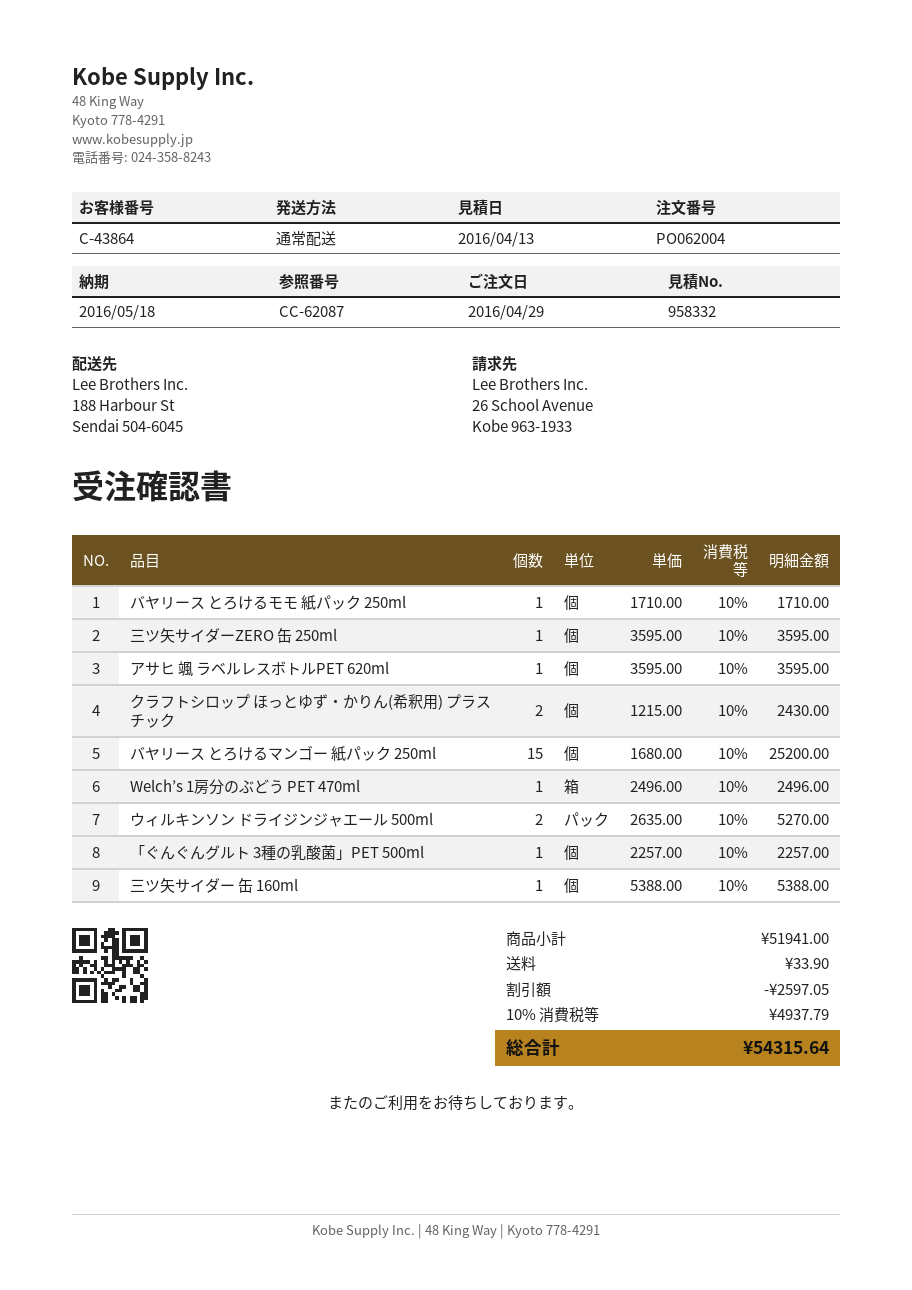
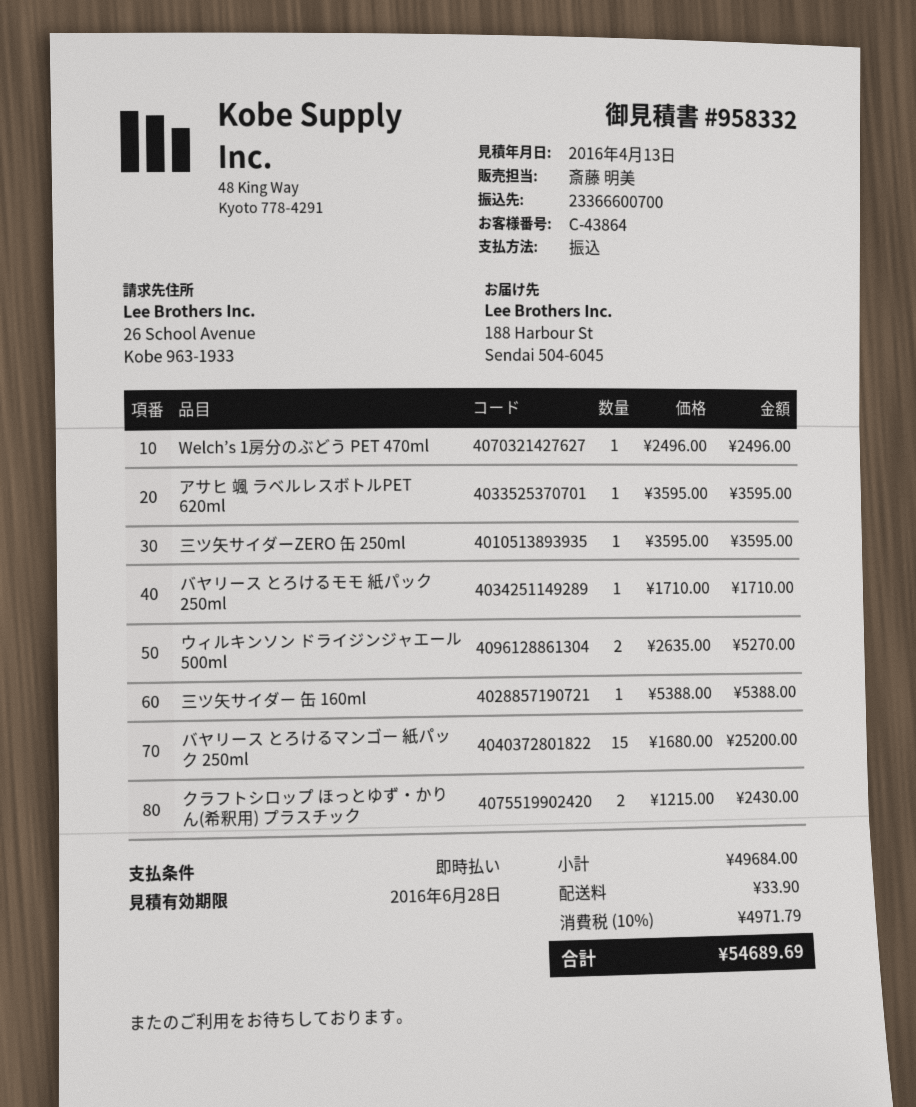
「ぐんぐんグルト 3種の乳酸菌」PET 500ml: 1 x 2257.00 = 2257.00 -> none
subtotal: 51941.00 -> 49684.00
discount: 2597.05 -> none
tax: 10% = 4937.79 -> 10% = 4971.79
total: 54315.64 -> 54689.69

